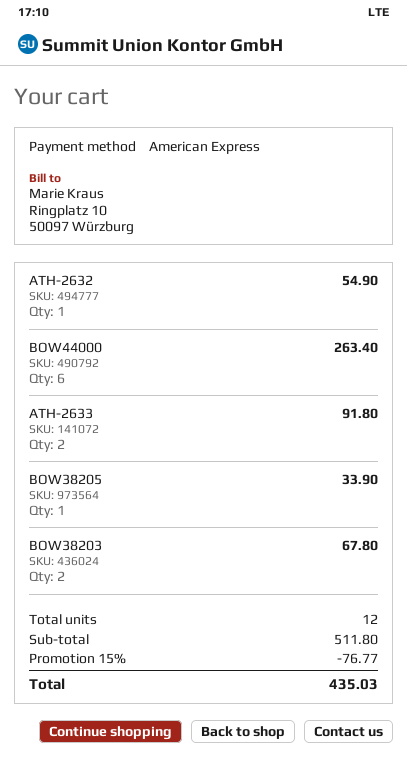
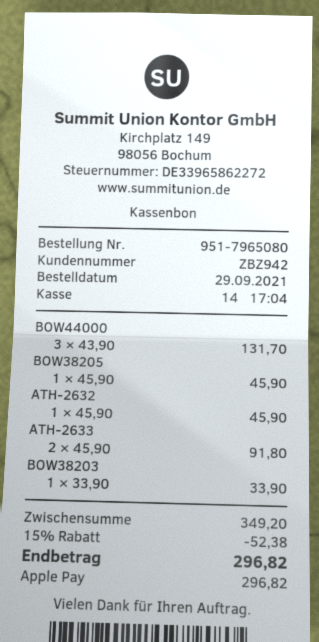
payment method: American Express -> Apple Pay
ATH-2632: 1 for 54.90 -> 1 for 45.90
BOW44000: 6 for 263.40 -> 3 for 131.70
BOW38205: 1 for 33.90 -> 1 for 45.90
BOW38203: 2 for 67.80 -> 1 for 33.90
subtotal: 511.80 -> 349.20
discount: 15% = 76.77 -> 15% = 52.38
total: 435.03 -> 296.82

